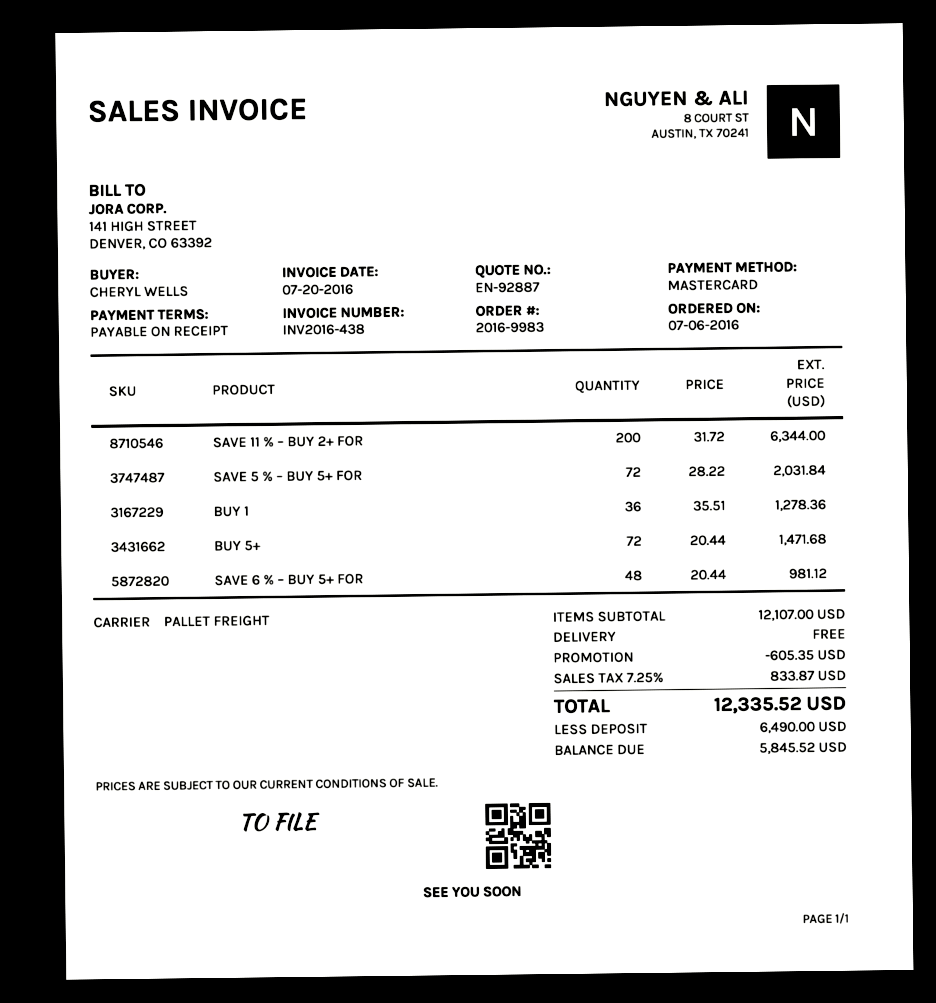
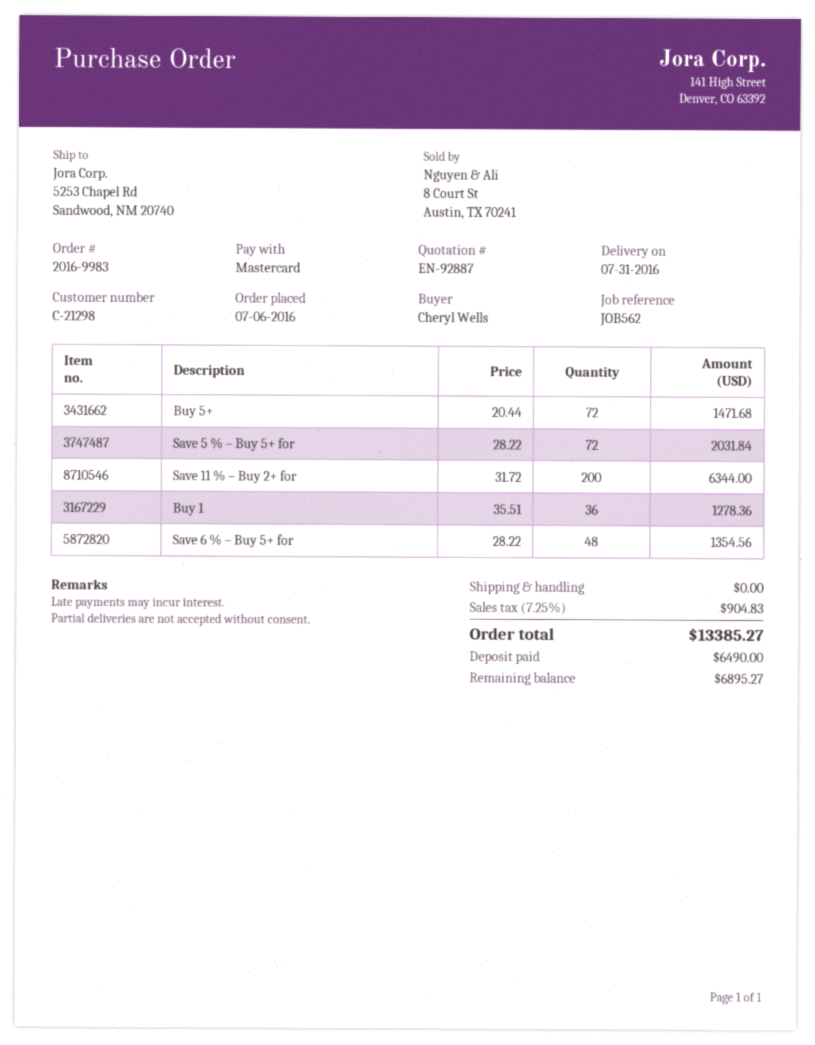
SAVE 6 % – BUY 5+ FOR: 48 x 20.44 = 981.12 -> 48 x 28.22 = 1354.56
discount: 605.35 -> none
tax: 7.25% = 833.87 -> 7.25% = 904.83
total: 12335.52 -> 13385.27
balance: 5845.52 -> 6895.27

